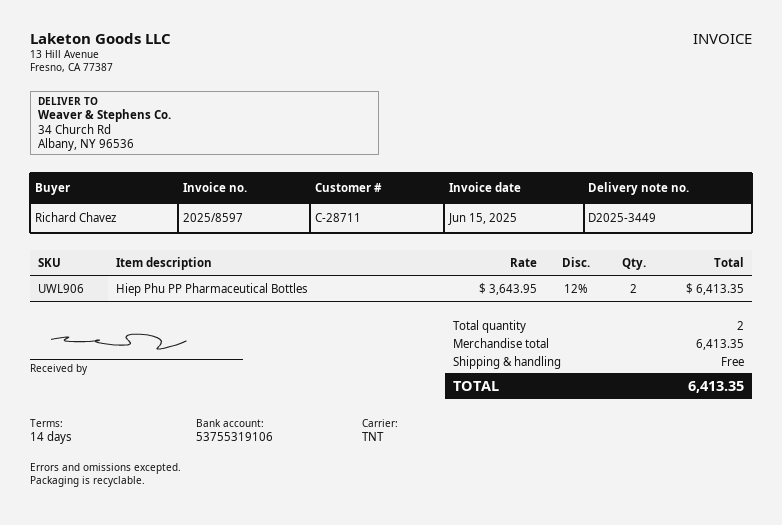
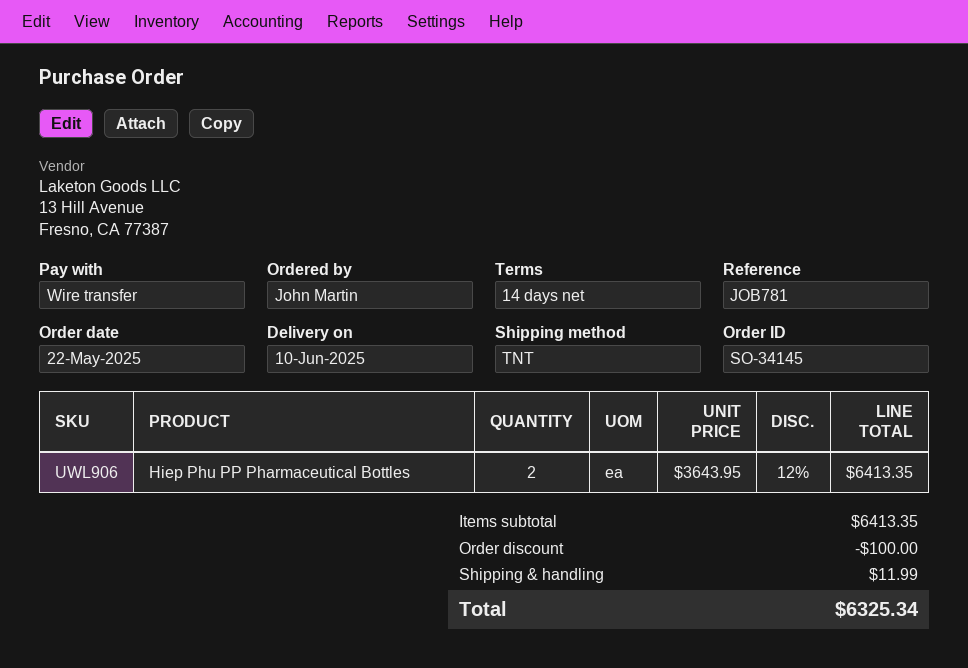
ordered by: Richard Chavez -> John Martin
discount: none -> 100.00
shipping: 0.00 -> 11.99
total: 6413.35 -> 6325.34

